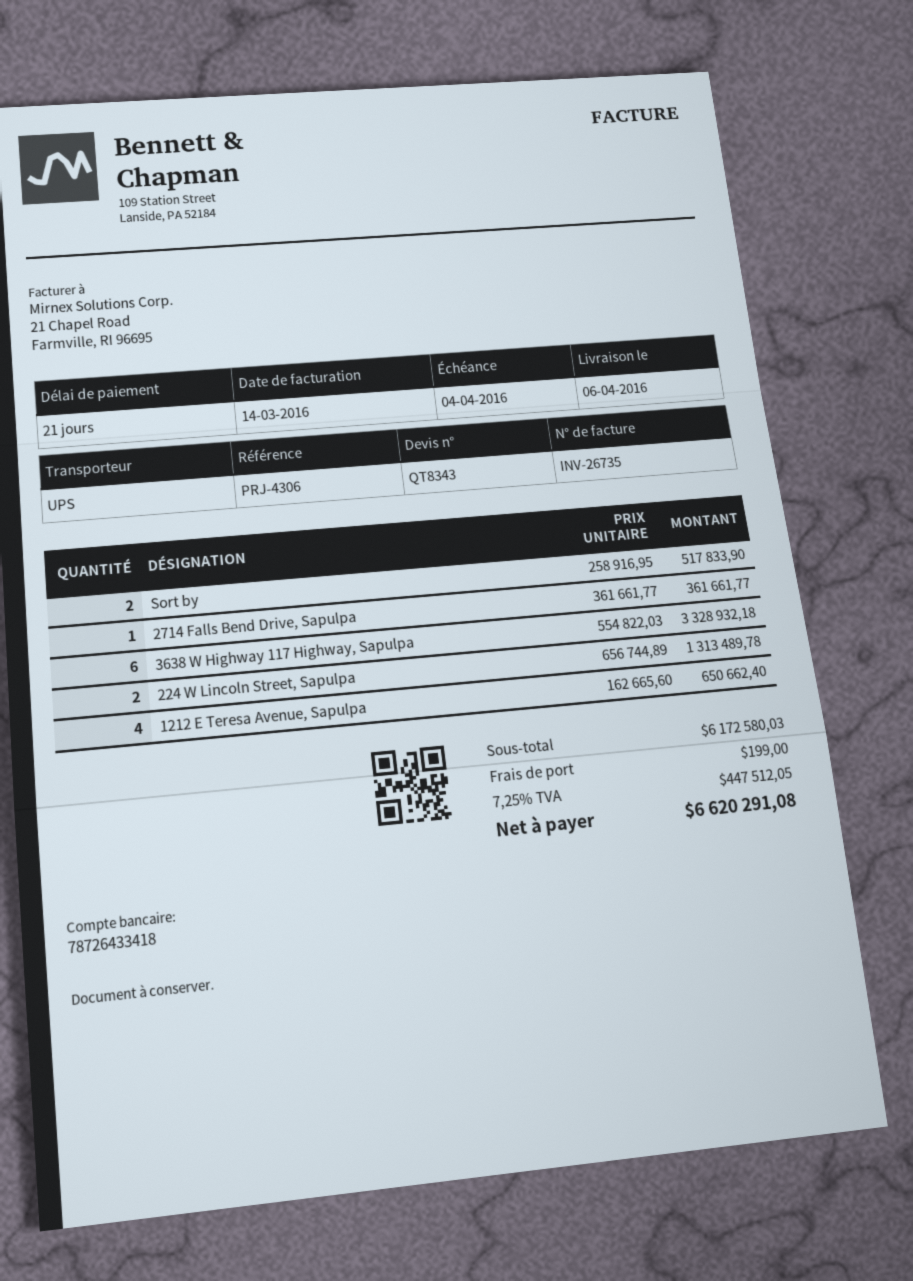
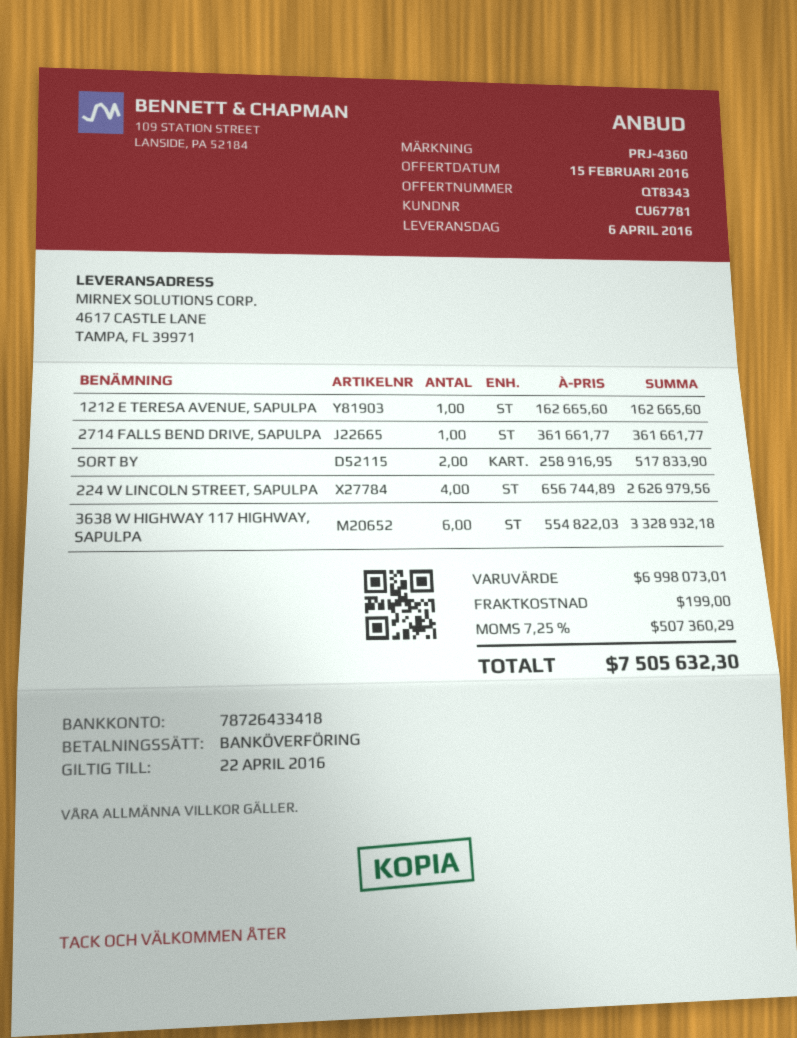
reference: PRJ-4306 -> PRJ-4360
224 W Lincoln Street, Sapulpa: 2 x 656744.89 = 1313489.78 -> 4 x 656744.89 = 2626979.56
1212 E Teresa Avenue, Sapulpa: 4 x 162665.60 = 650662.40 -> 1 x 162665.60 = 162665.60
subtotal: 6172580.03 -> 6998073.01
tax: 7.25% = 447512.05 -> 7.25% = 507360.29
total: 6620291.08 -> 7505632.30

